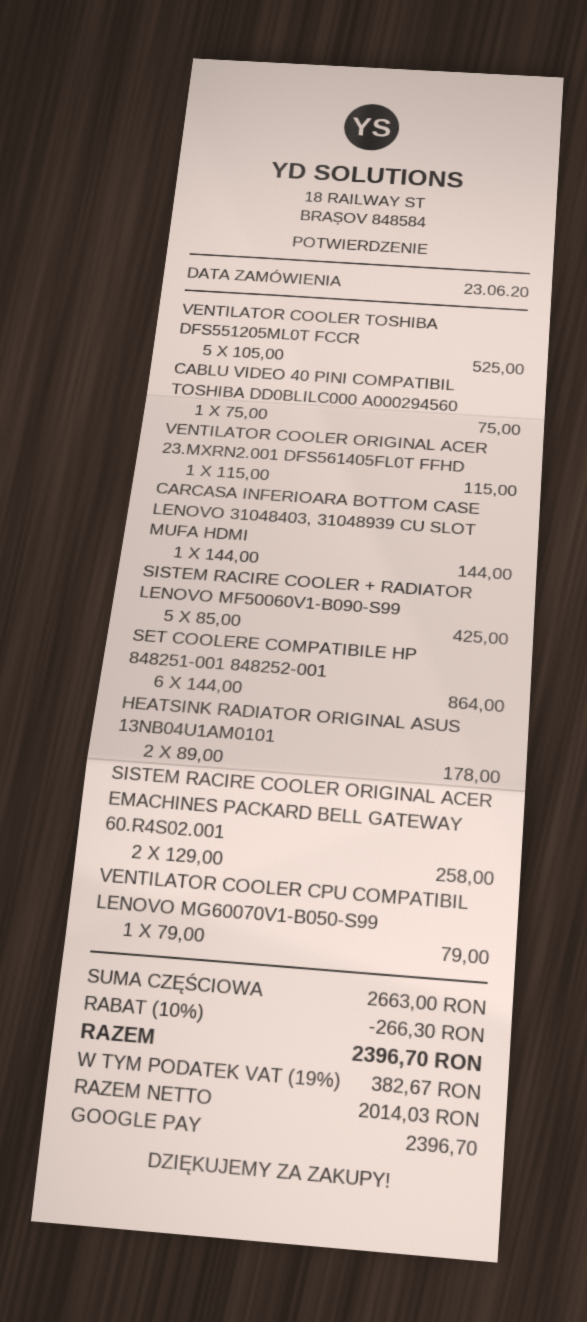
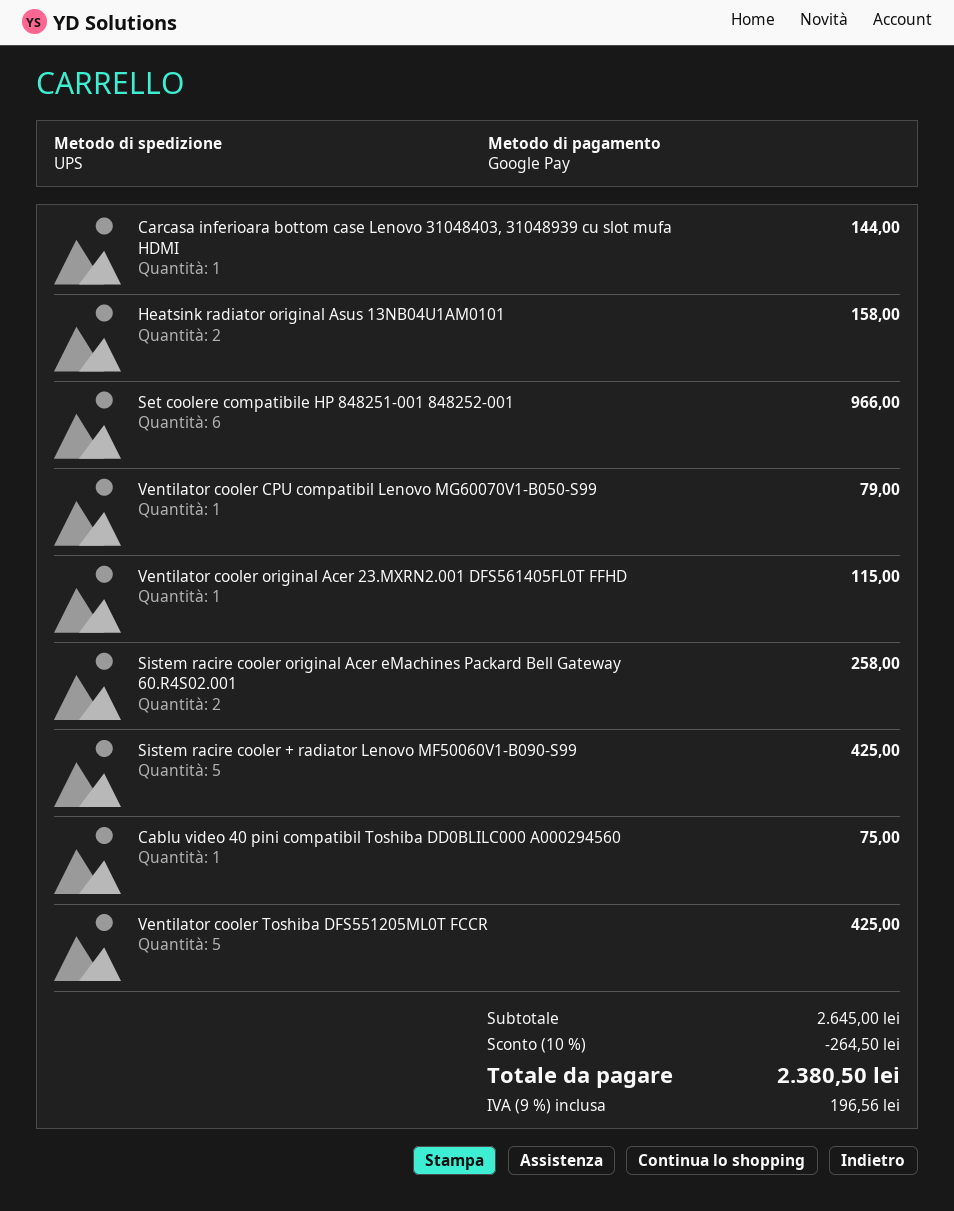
VENTILATOR COOLER TOSHIBA DFS551205ML0T FCCR: 5 for 525.00 -> 5 for 425.00
SET COOLERE COMPATIBILE HP 848251-001 848252-001: 6 for 864.00 -> 6 for 966.00
HEATSINK RADIATOR ORIGINAL ASUS 13NB04U1AM0101: 2 for 178.00 -> 2 for 158.00
subtotal: 2663.00 -> 2645.00
discount: 10% = 266.30 -> 10% = 264.50
tax: 19% = 382.67 -> 9% = 196.56
total: 2396.70 -> 2380.50

